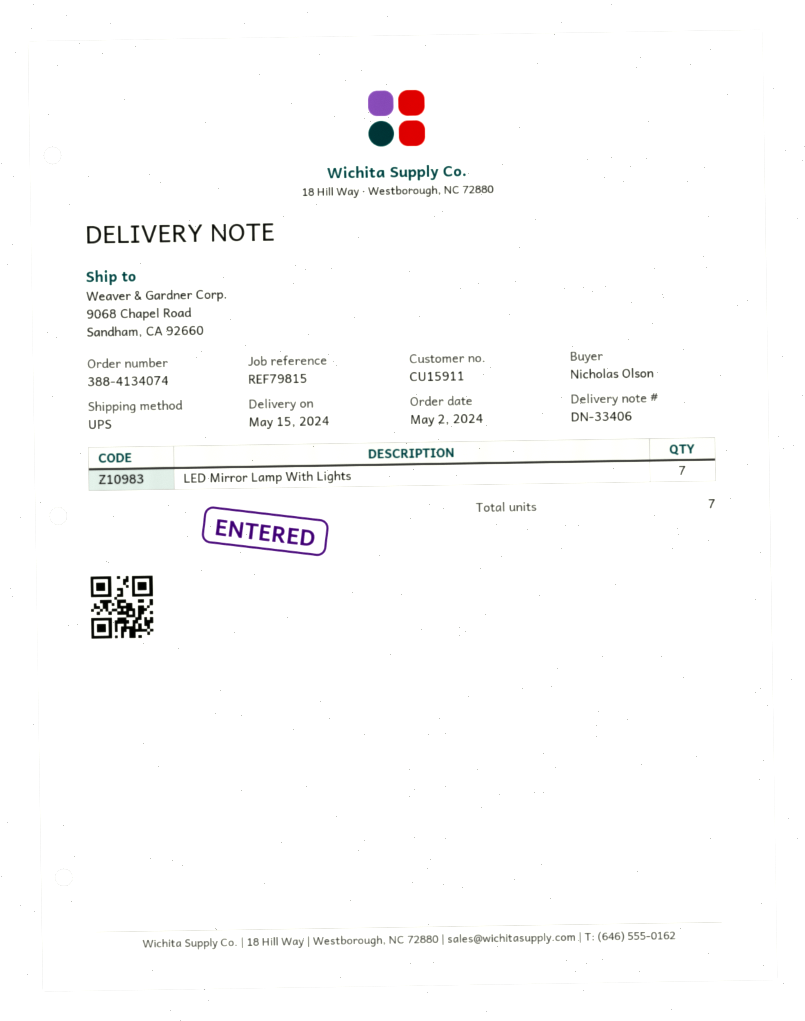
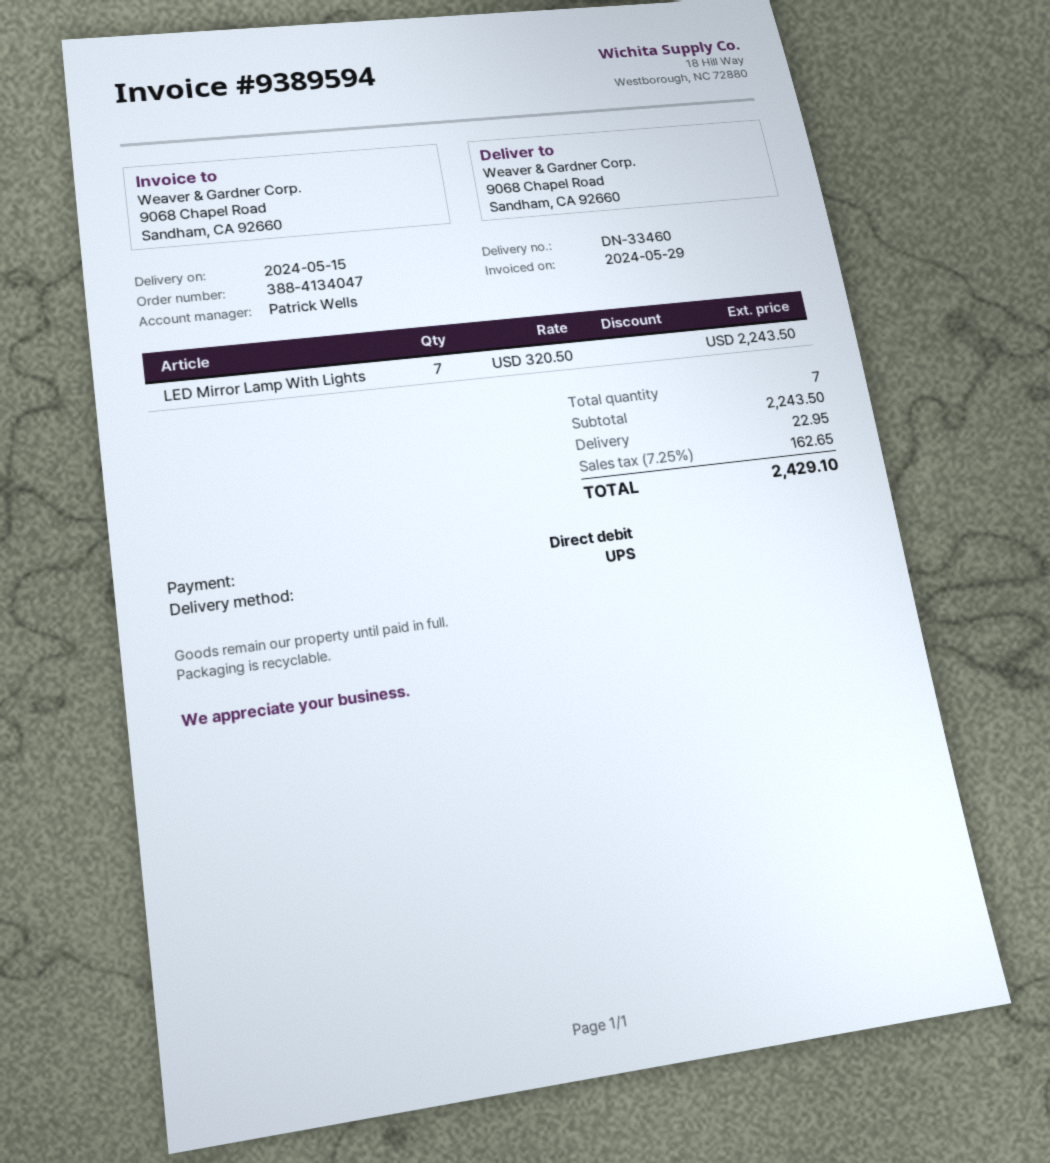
order number: 388-4134074 -> 388-4134047
delivery note number: DN-33406 -> DN-33460

